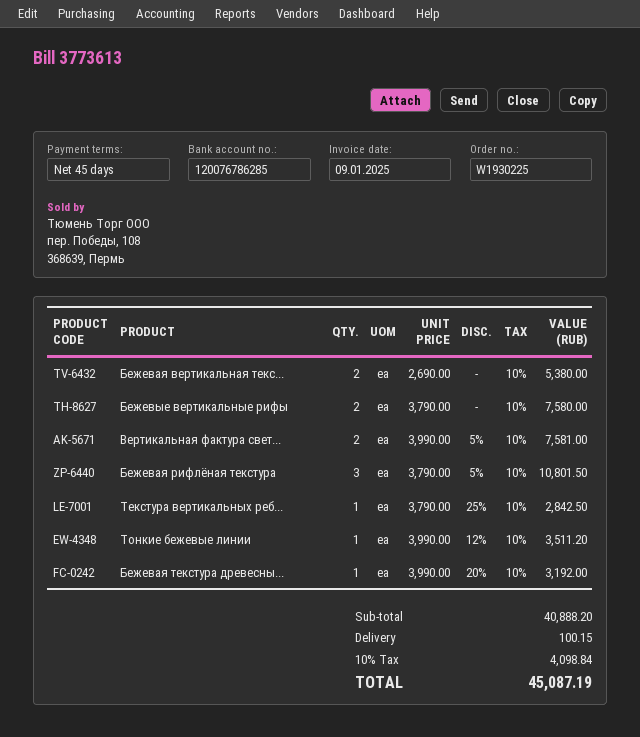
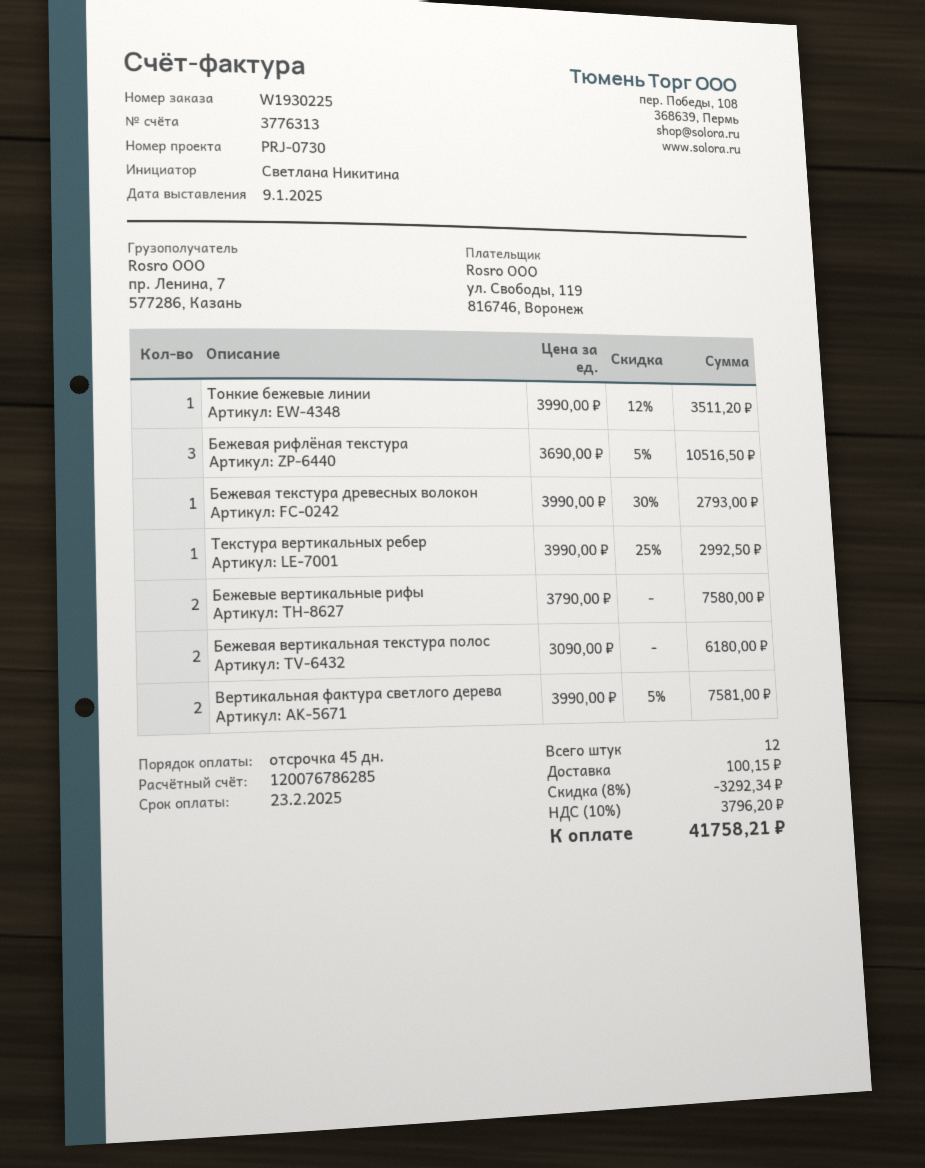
invoice number: 3773613 -> 3776313
Бежевая вертикальная текс...: 2 x 2690.00 = 5380.00 -> 2 x 3090.00 = 6180.00
Бежевая рифлёная текстура: 3 x 3790.00 - 5% = 10801.50 -> 3 x 3690.00 - 5% = 10516.50
Текстура вертикальных реб...: 1 x 3790.00 - 25% = 2842.50 -> 1 x 3990.00 - 25% = 2992.50
Бежевая текстура древесны...: 1 x 3990.00 - 20% = 3192.00 -> 1 x 3990.00 - 30% = 2793.00
discount: none -> 8% = 3292.34
tax: 10% = 4098.84 -> 10% = 3796.20
total: 45087.19 -> 41758.21

